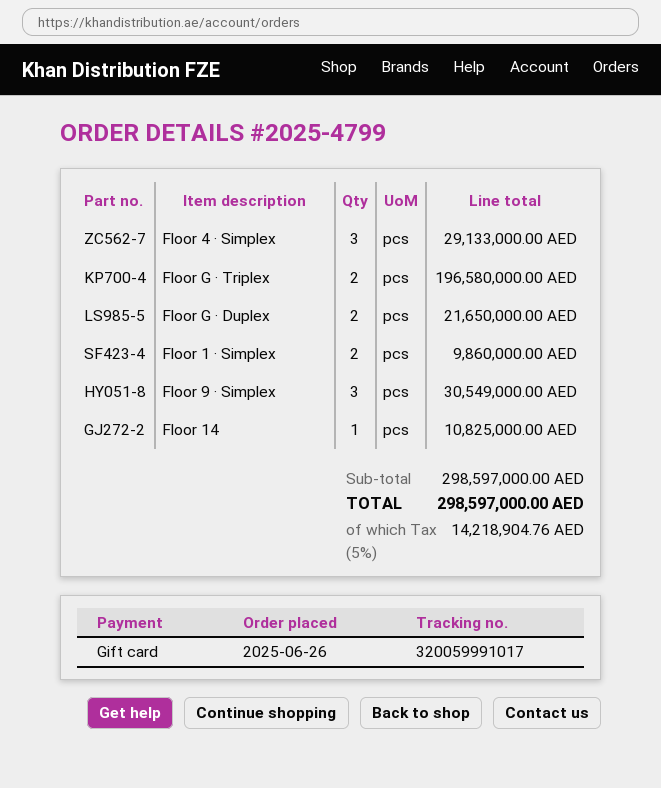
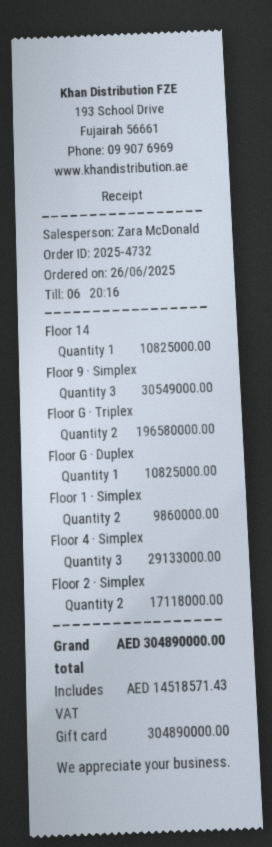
order number: 2025-4799 -> 2025-4732
Floor G · Duplex: 2 for 21650000.00 -> 1 for 10825000.00
Floor 2 · Simplex: none -> 2 for 17118000.00
tax: 14218904.76 -> 14518571.43
total: 298597000.00 -> 304890000.00

